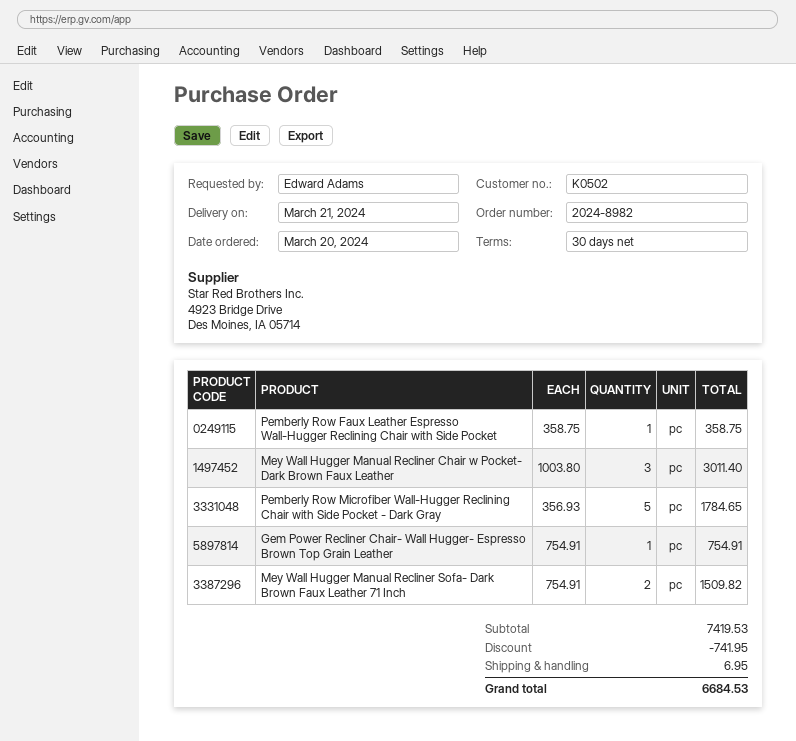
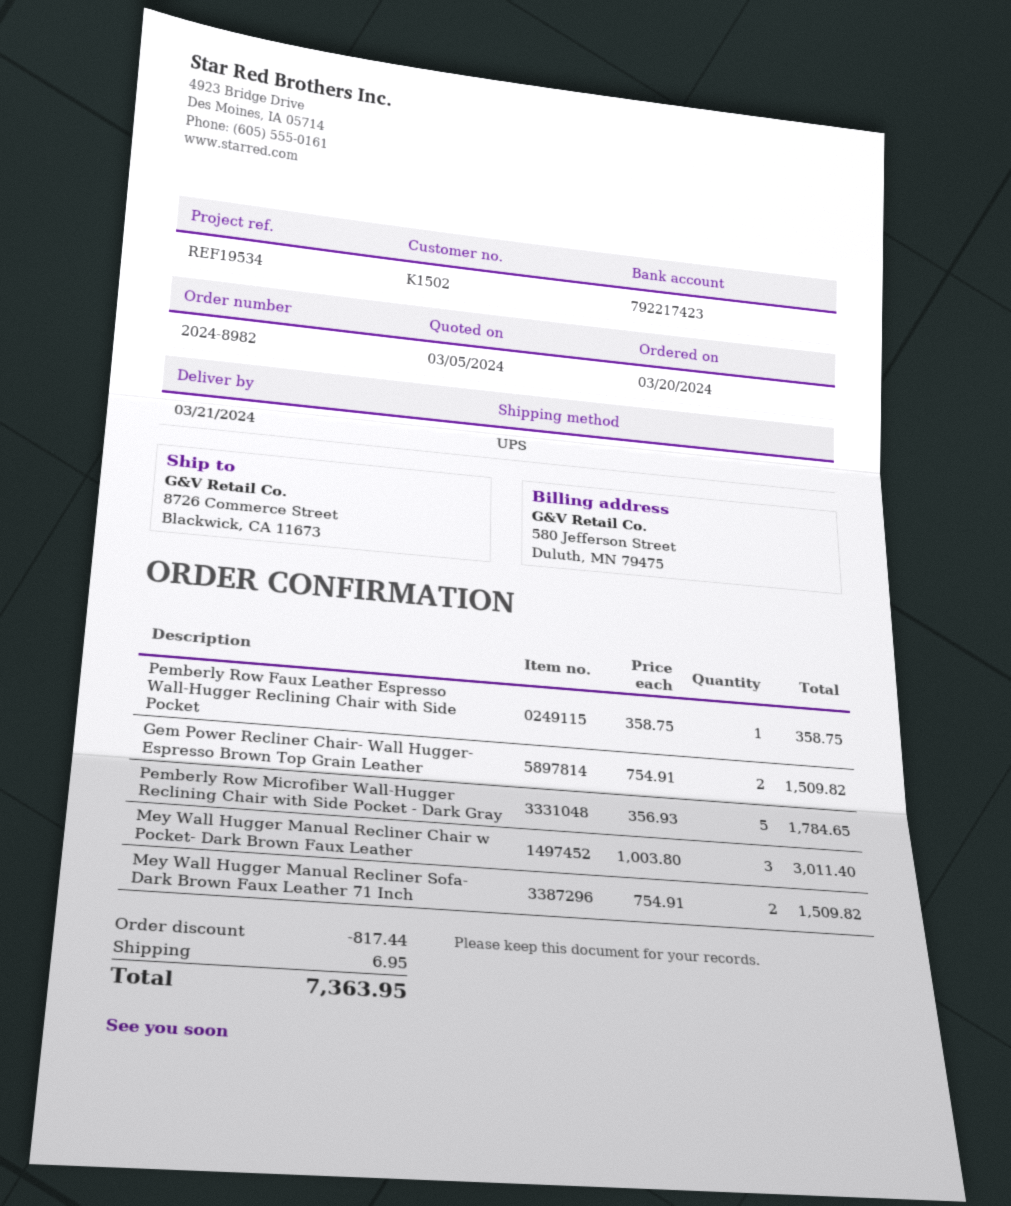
customer number: K0502 -> K1502
Gem Power Recliner Chair- Wall Hugger- Espresso Brown Top Grain Leather: 1 x 754.91 = 754.91 -> 2 x 754.91 = 1509.82
discount: 741.95 -> 817.44
total: 6684.53 -> 7363.95

